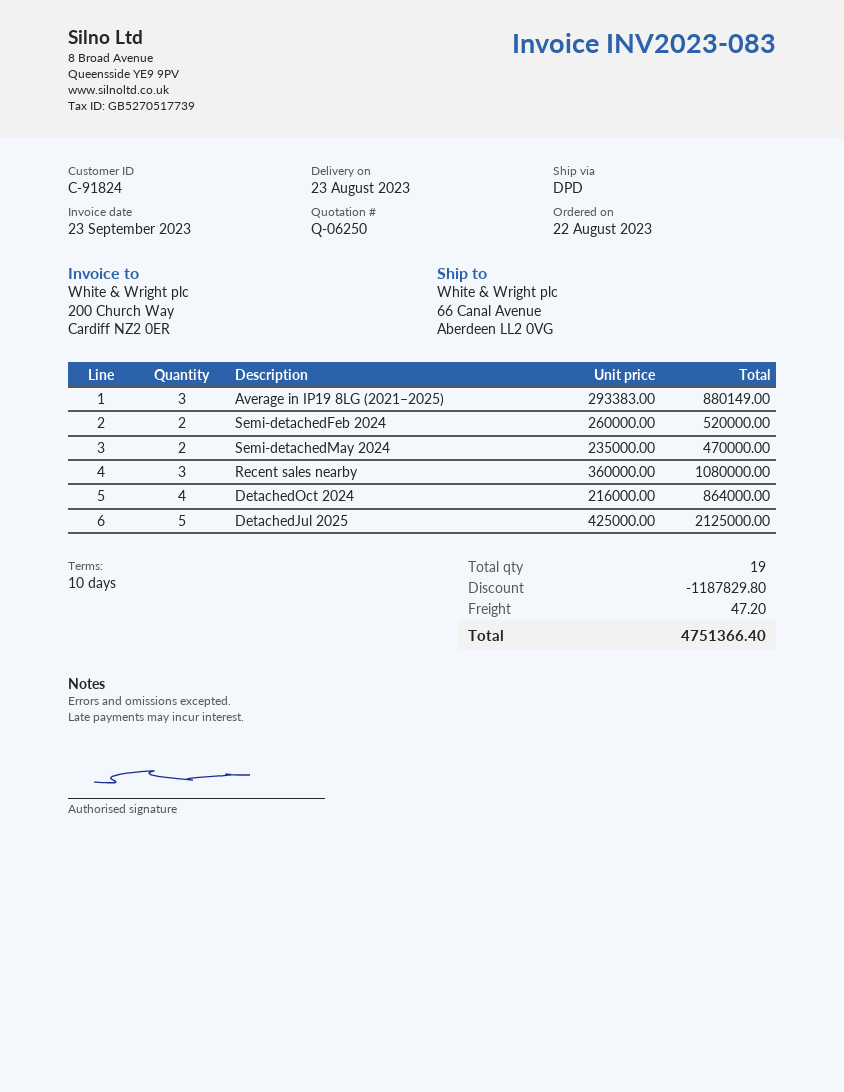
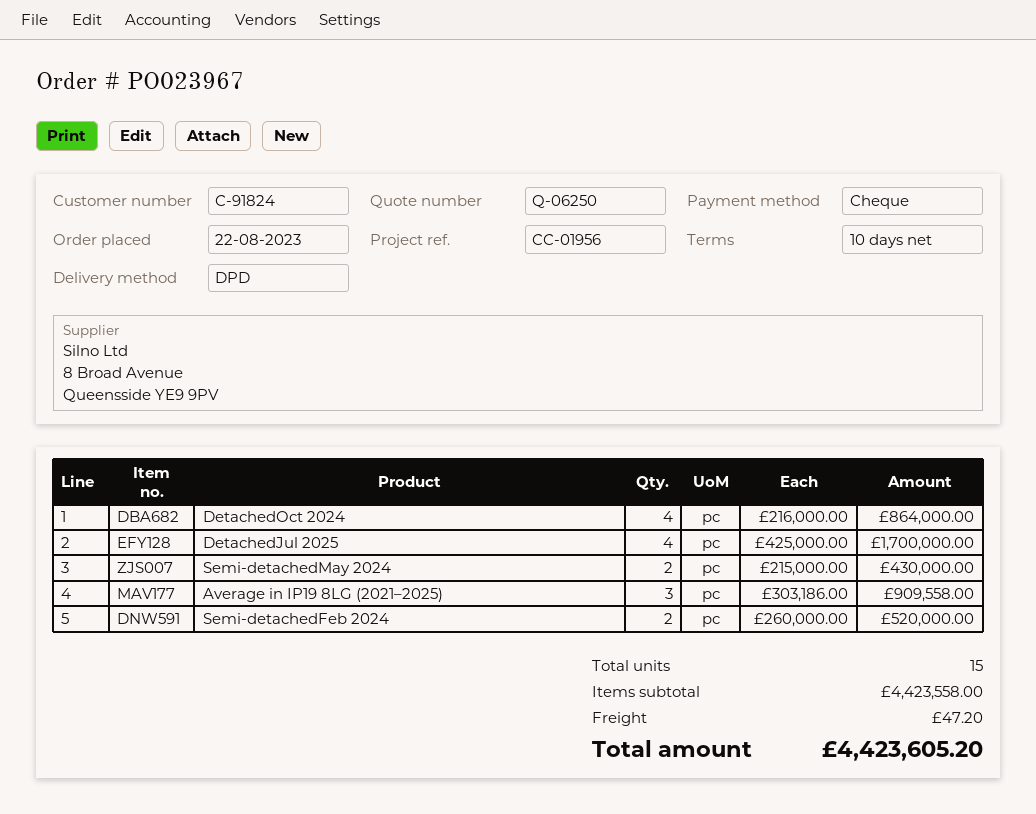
Average in IP19 8LG (2021–2025): 3 x 293383.00 = 880149.00 -> 3 x 303186.00 = 909558.00
Semi-detachedMay 2024: 2 x 235000.00 = 470000.00 -> 2 x 215000.00 = 430000.00
Recent sales nearby: 3 x 360000.00 = 1080000.00 -> none
DetachedJul 2025: 5 x 425000.00 = 2125000.00 -> 4 x 425000.00 = 1700000.00
total quantity: 19 -> 15
discount: 1187829.80 -> none
total: 4751366.40 -> 4423605.20

